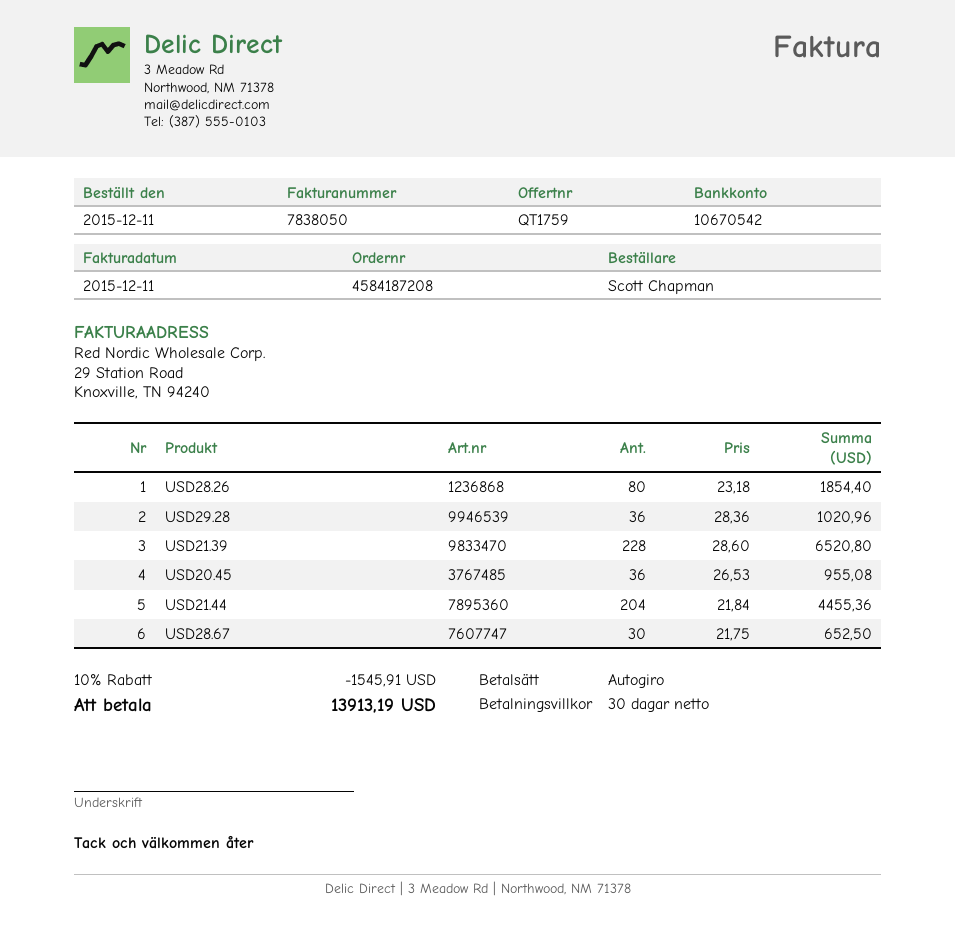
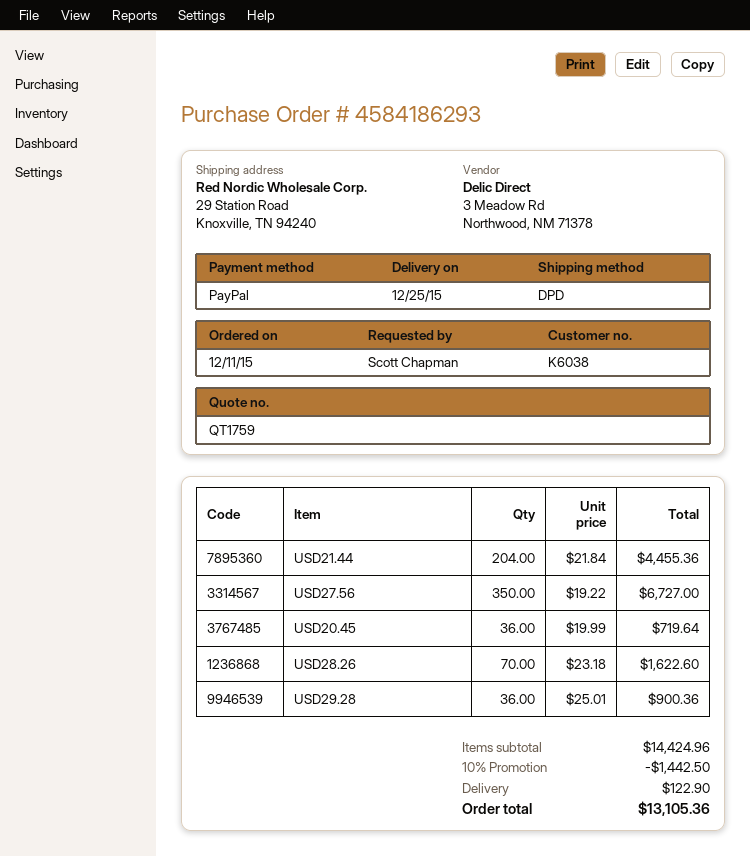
order number: 4584187208 -> 4584186293
payment method: direct debit -> PayPal
USD28.26: 80 x 23.18 = 1854.40 -> 70 x 23.18 = 1622.60
USD29.28: 36 x 28.36 = 1020.96 -> 36 x 25.01 = 900.36
USD21.39: 228 x 28.60 = 6520.80 -> none
USD20.45: 36 x 26.53 = 955.08 -> 36 x 19.99 = 719.64
USD28.67: 30 x 21.75 = 652.50 -> none
USD27.56: none -> 350 x 19.22 = 6727.00
discount: 10% = 1545.91 -> 10% = 1442.50
shipping: none -> 122.90
total: 13913.19 -> 13105.36

